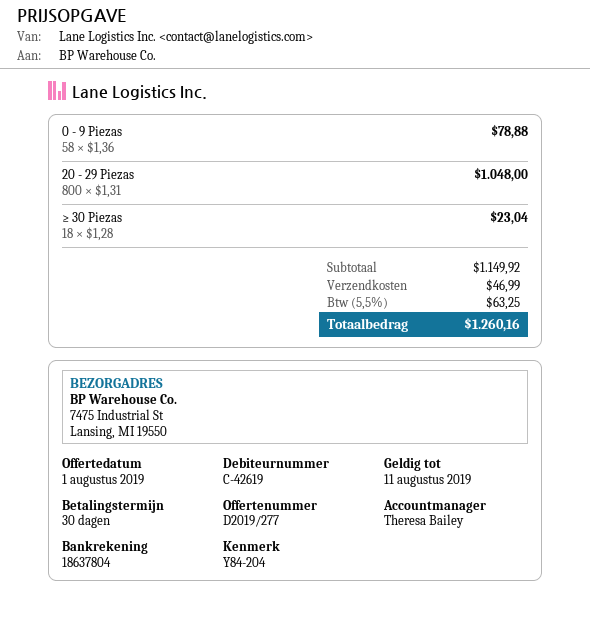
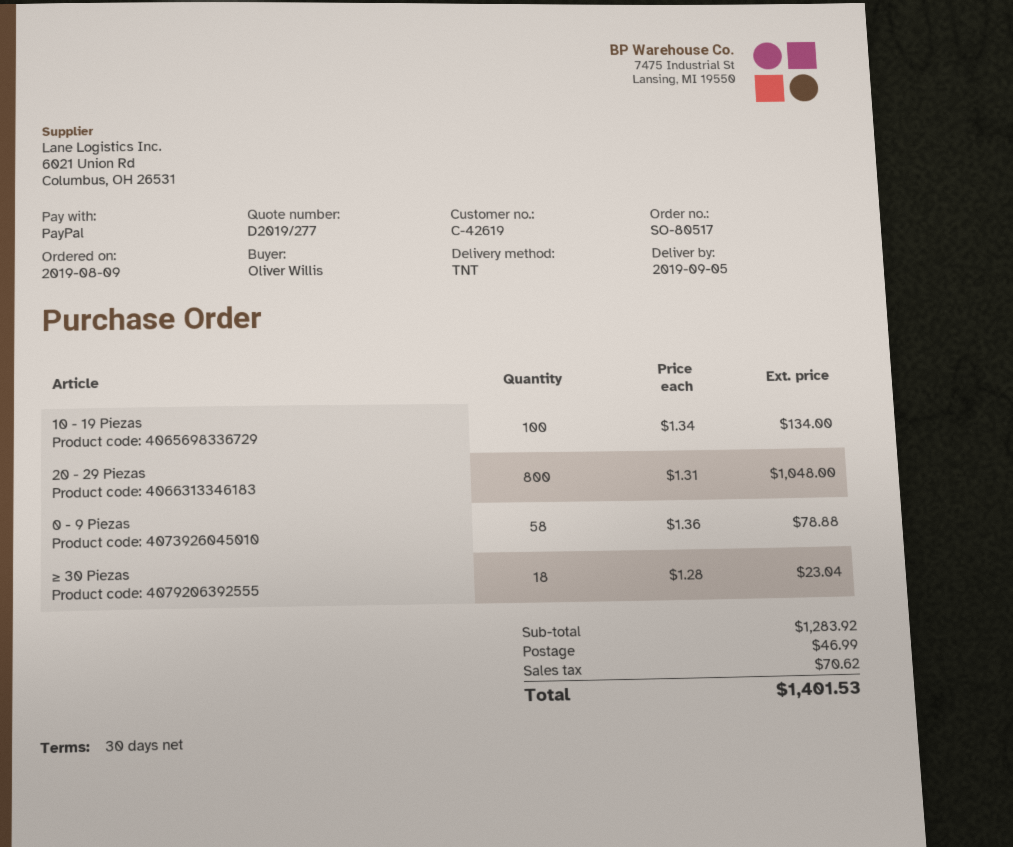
10 - 19 Piezas: none -> 100 x 1.34 = 134.00
subtotal: 1149.92 -> 1283.92
tax: 63.25 -> 70.62
total: 1260.16 -> 1401.53

